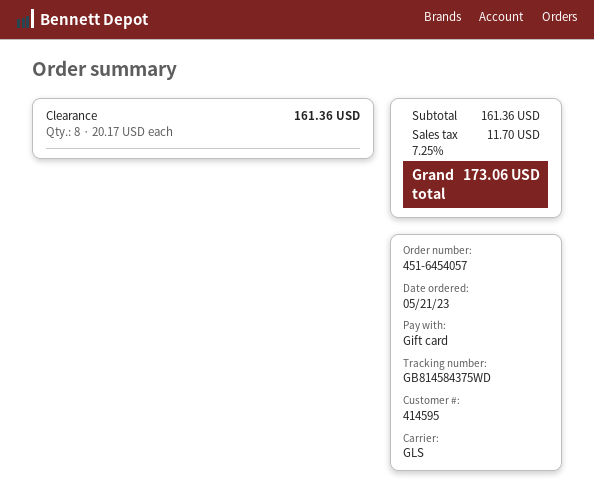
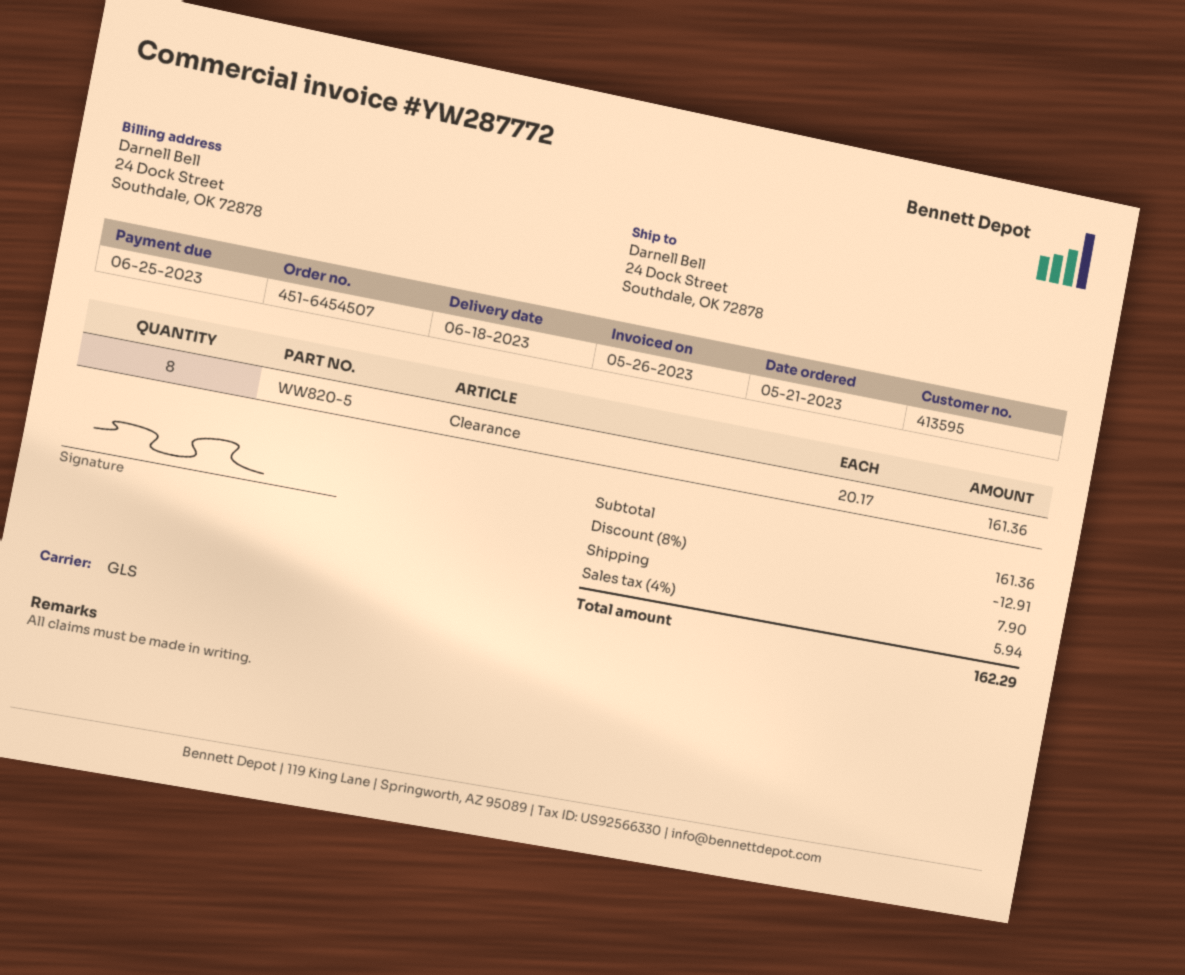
order number: 451-6454057 -> 451-6454507
customer number: 414595 -> 413595
discount: none -> 8% = 12.91
shipping: none -> 7.90
tax: 7.25% = 11.70 -> 4% = 5.94
total: 173.06 -> 162.29

